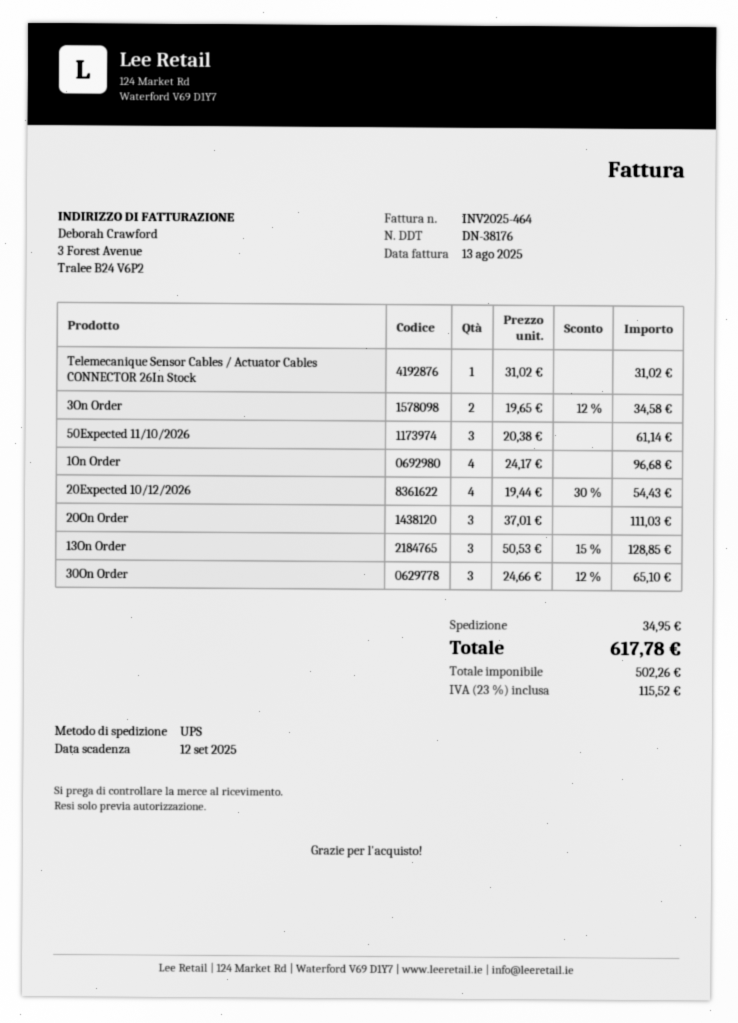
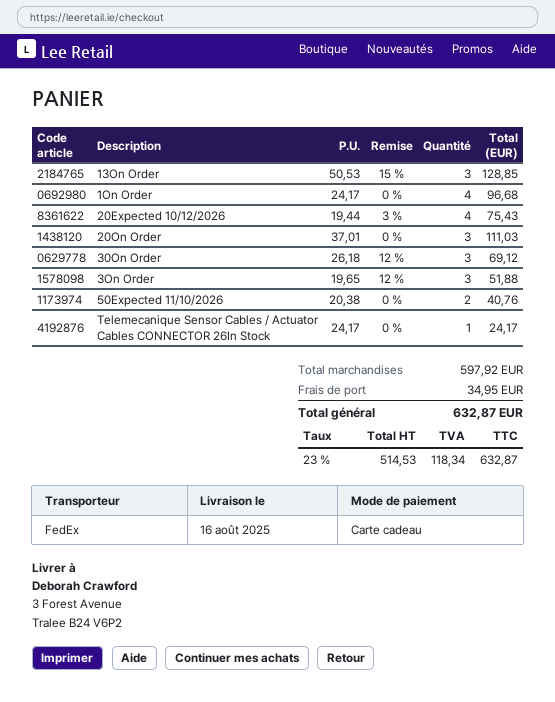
shipping method: UPS -> FedEx
Telemecanique Sensor Cables / Actuator Cables CONNECTOR 26In Stock: 1 x 31.02 = 31.02 -> 1 x 24.17 = 24.17
3On Order: 2 x 19.65 - 12% = 34.58 -> 3 x 19.65 - 12% = 51.88
50Expected 11/10/2026: 3 x 20.38 = 61.14 -> 2 x 20.38 = 40.76
20Expected 10/12/2026: 4 x 19.44 - 30% = 54.43 -> 4 x 19.44 - 3% = 75.43
30On Order: 3 x 24.66 - 12% = 65.10 -> 3 x 26.18 - 12% = 69.12
net: 502.26 -> 514.53
tax: 23% = 115.52 -> 23% = 118.34
total: 617.78 -> 632.87

